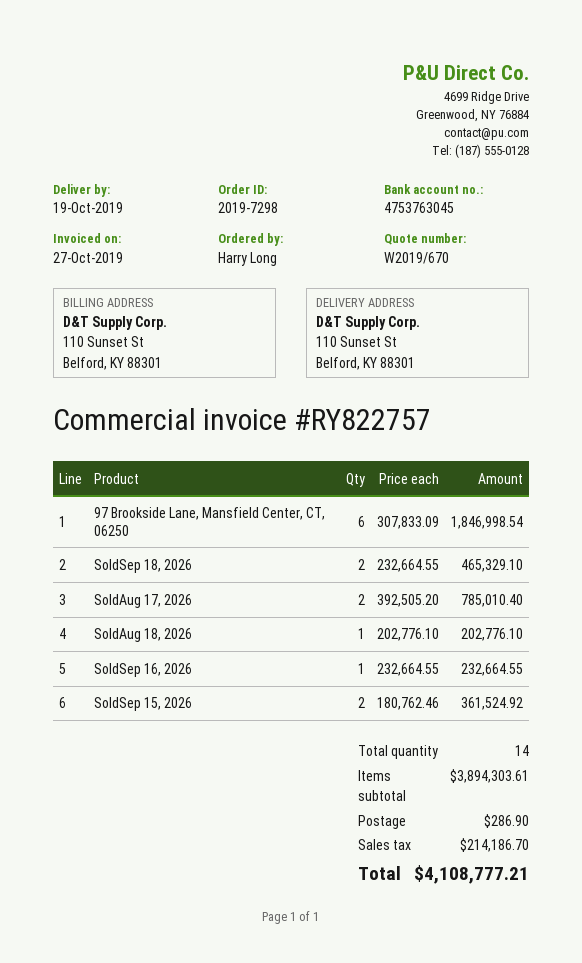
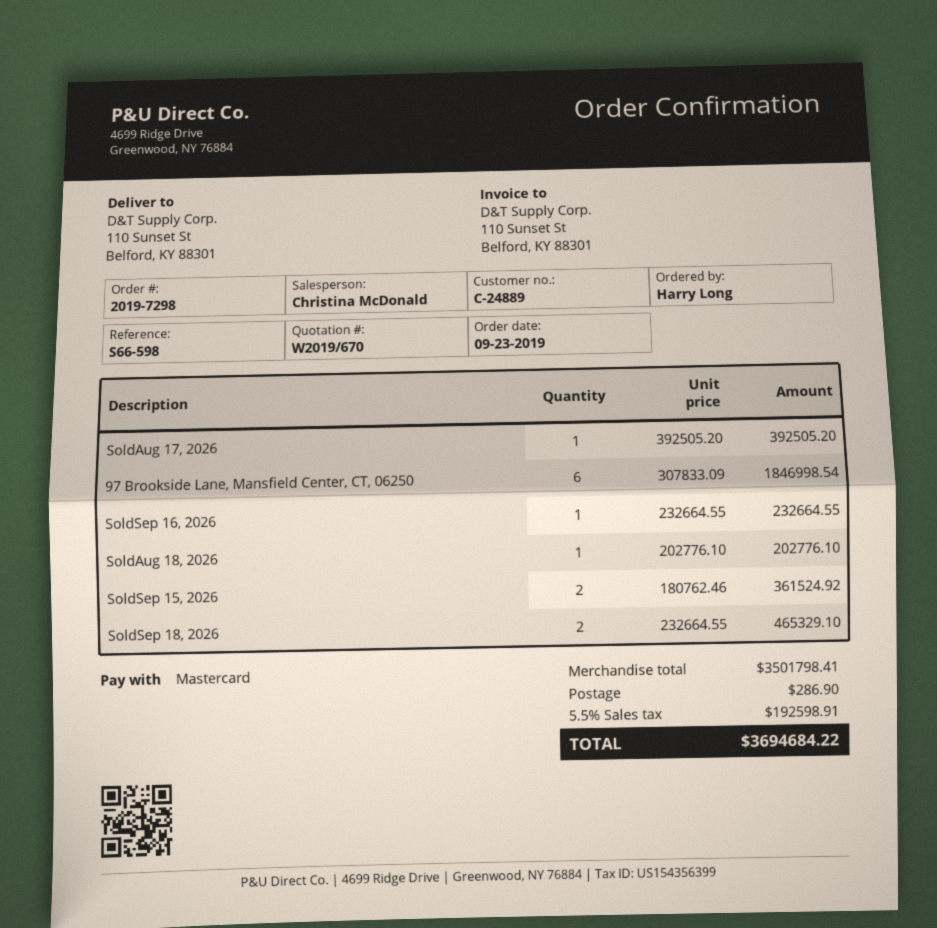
SoldAug 17, 2026: 2 x 392505.20 = 785010.40 -> 1 x 392505.20 = 392505.20
subtotal: 3894303.61 -> 3501798.41
tax: 214186.70 -> 192598.91
total: 4108777.21 -> 3694684.22

